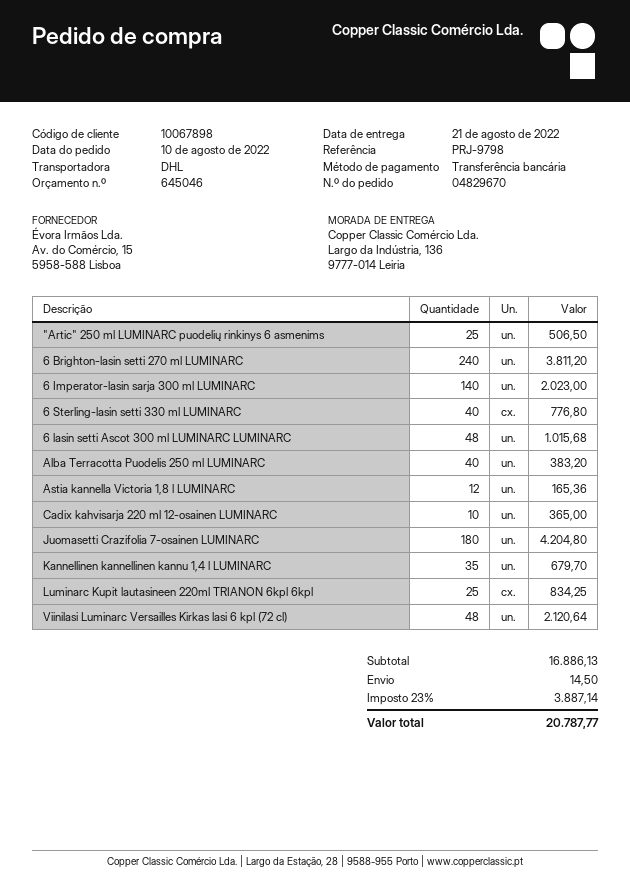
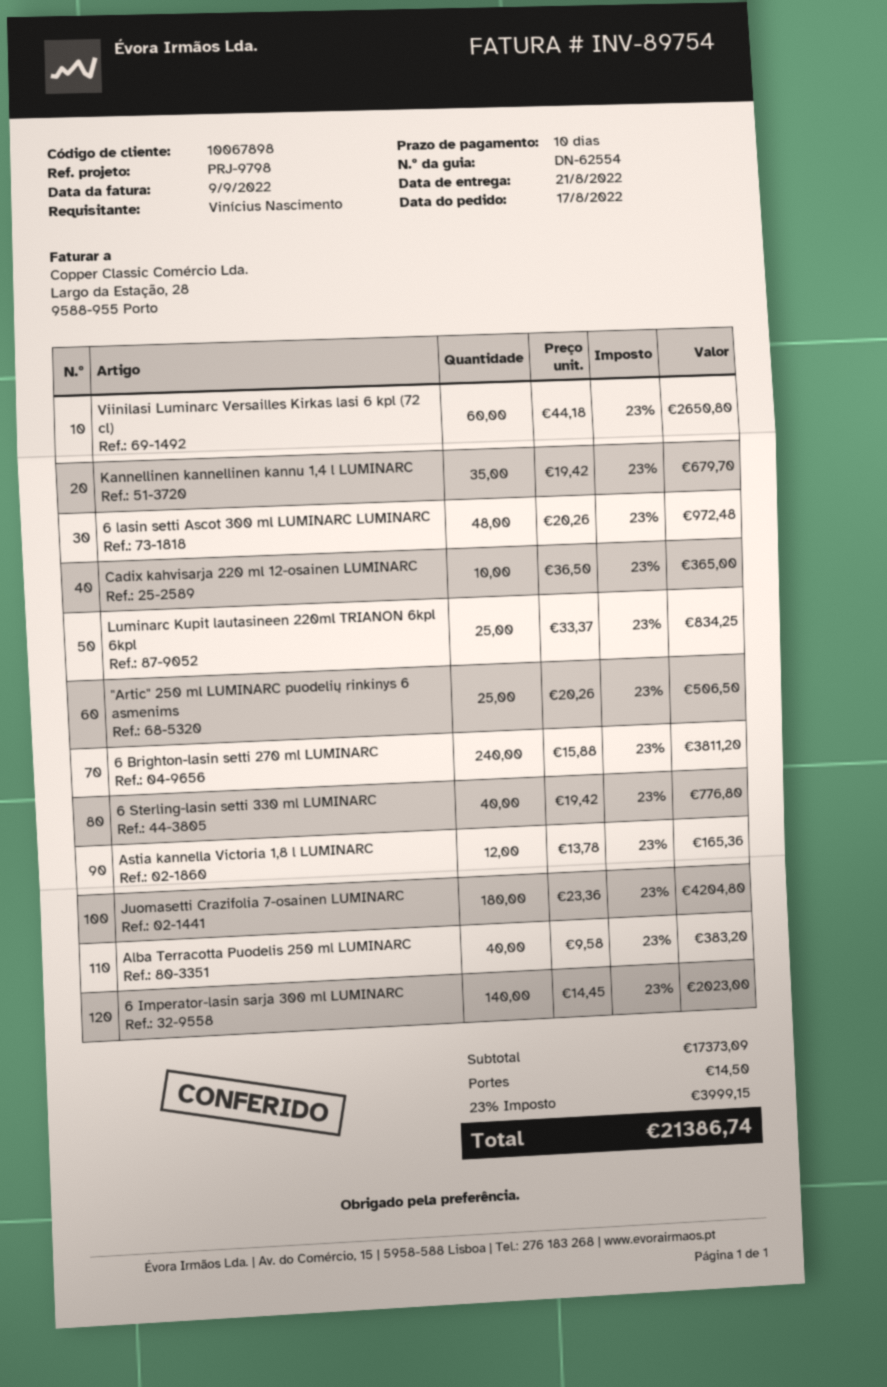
order date: 2022-08-10 -> 2022-08-17
6 lasin setti Ascot 300 ml LUMINARC LUMINARC: 48 for 1015.68 -> 48 for 972.48
Viinilasi Luminarc Versailles Kirkas lasi 6 kpl (72 cl): 48 for 2120.64 -> 60 for 2650.80
subtotal: 16886.13 -> 17373.09
tax: 23% = 3887.14 -> 23% = 3999.15
total: 20787.77 -> 21386.74

